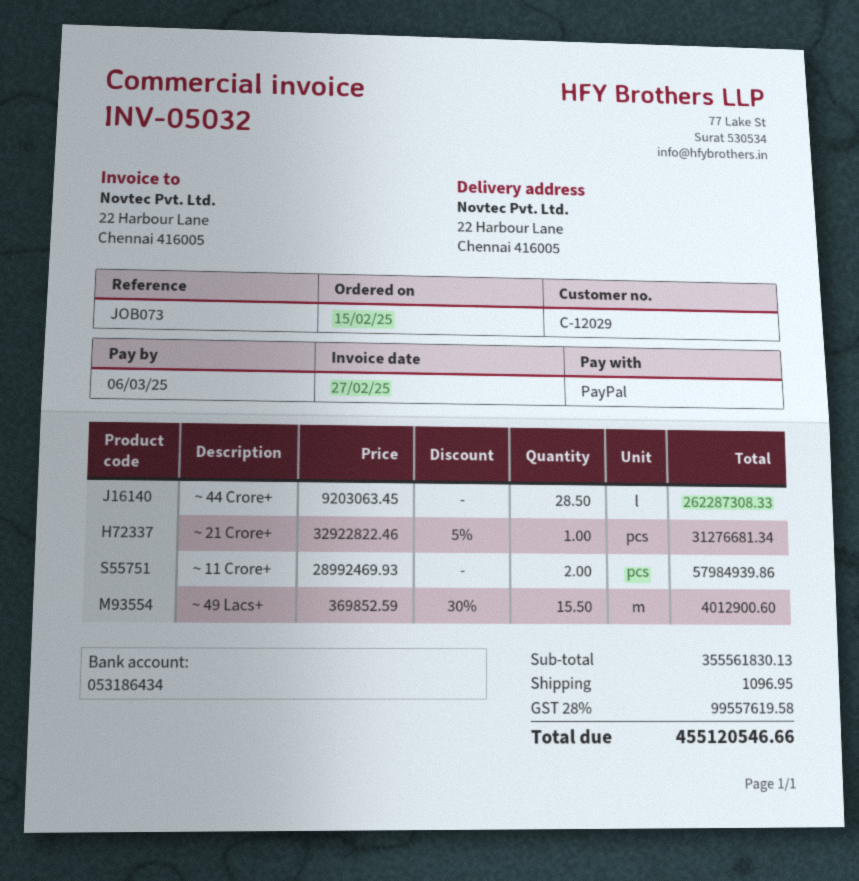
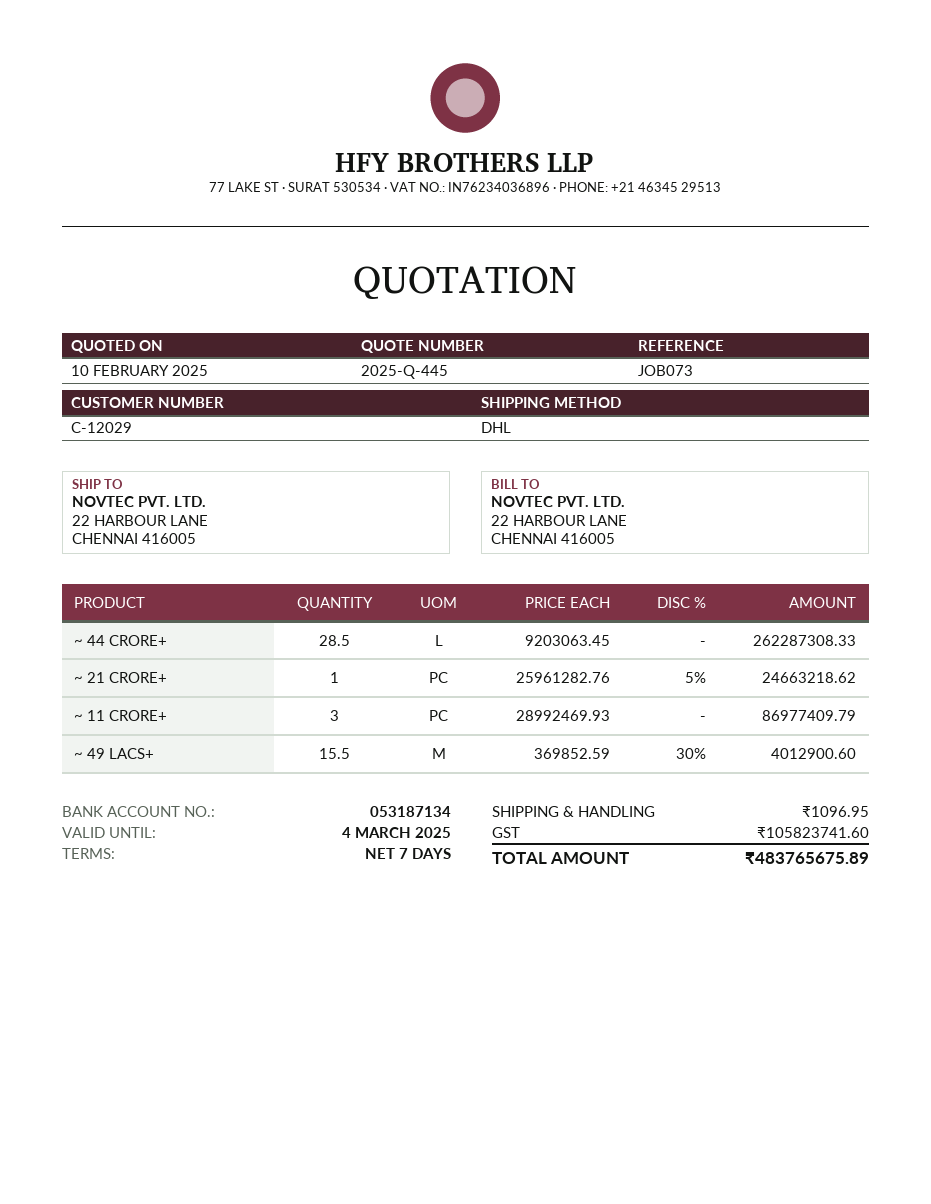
bank account: 053186434 -> 053187134
~ 21 Crore+: 1 x 32922822.46 - 5% = 31276681.34 -> 1 x 25961282.76 - 5% = 24663218.62
~ 11 Crore+: 2 x 28992469.93 = 57984939.86 -> 3 x 28992469.93 = 86977409.79
tax: 99557619.58 -> 105823741.60
total: 455120546.66 -> 483765675.89

